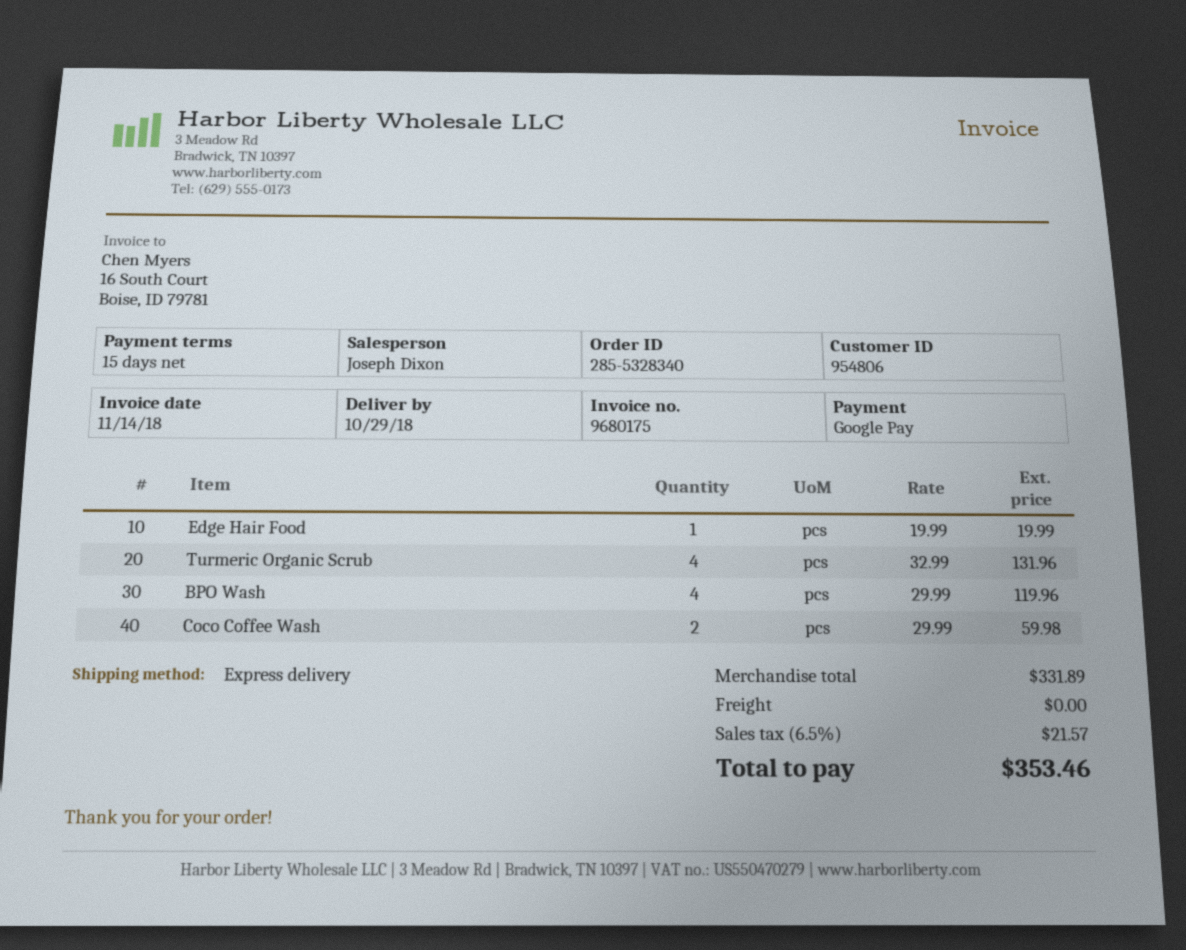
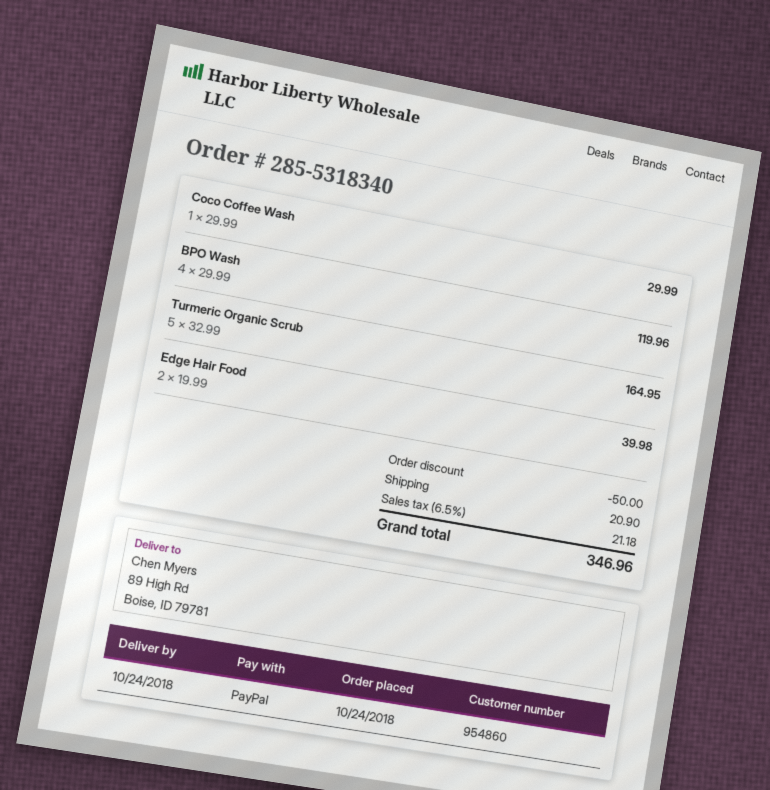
order number: 285-5328340 -> 285-5318340
delivery date: 2018-10-29 -> 2018-10-24
customer number: 954806 -> 954860
payment method: Google Pay -> PayPal
Edge Hair Food: 1 x 19.99 = 19.99 -> 2 x 19.99 = 39.98
Turmeric Organic Scrub: 4 x 32.99 = 131.96 -> 5 x 32.99 = 164.95
Coco Coffee Wash: 2 x 29.99 = 59.98 -> 1 x 29.99 = 29.99
discount: none -> 50.00
shipping: 0.00 -> 20.90
tax: 6.5% = 21.57 -> 6.5% = 21.18
total: 353.46 -> 346.96

